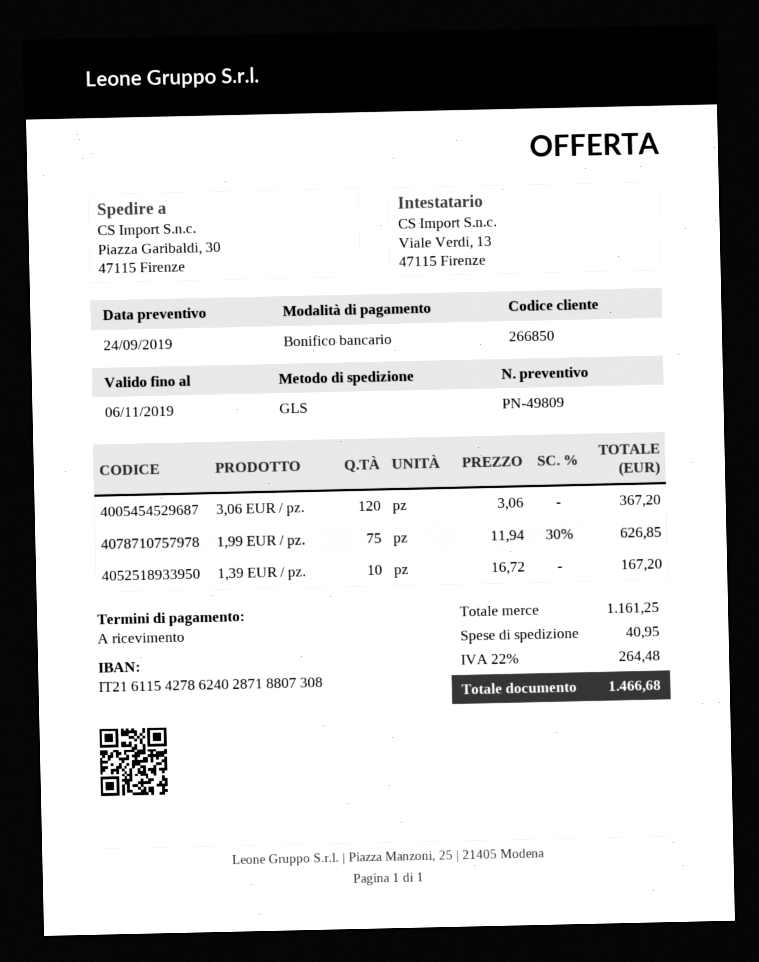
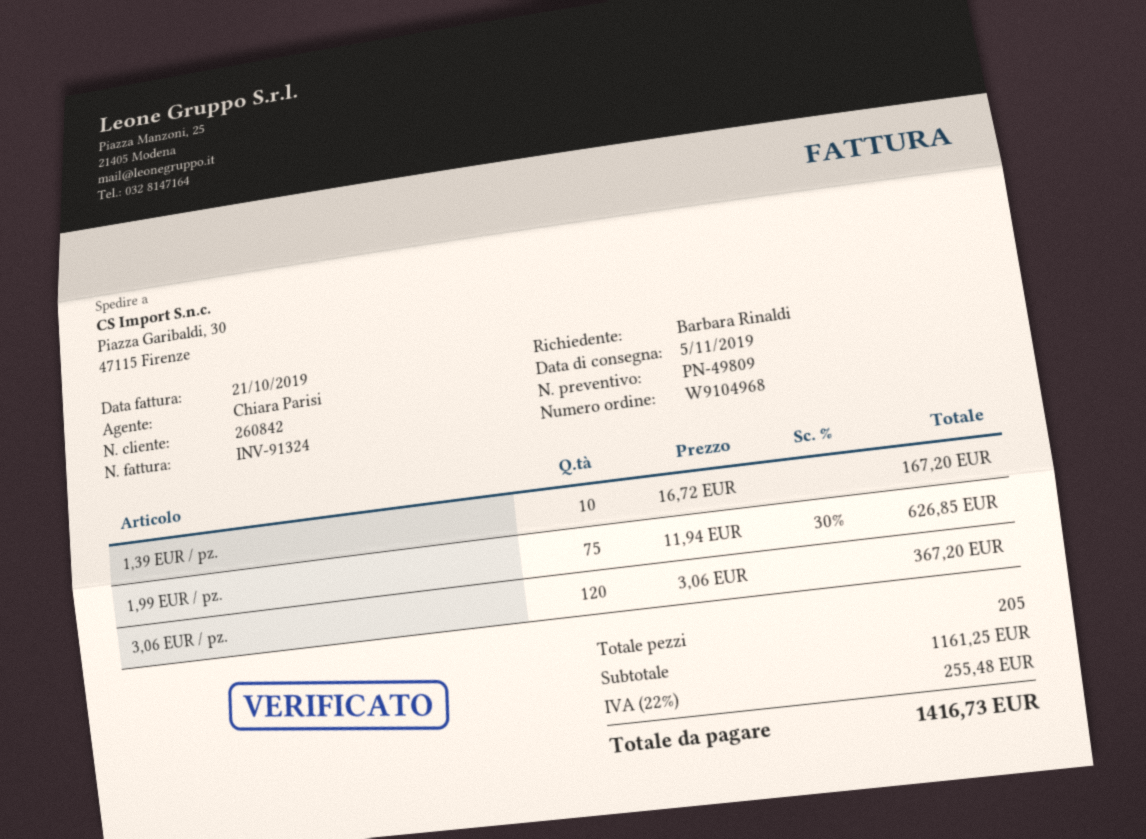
customer number: 266850 -> 260842
shipping: 40.95 -> none
tax: 22% = 264.48 -> 22% = 255.48
total: 1466.68 -> 1416.73

